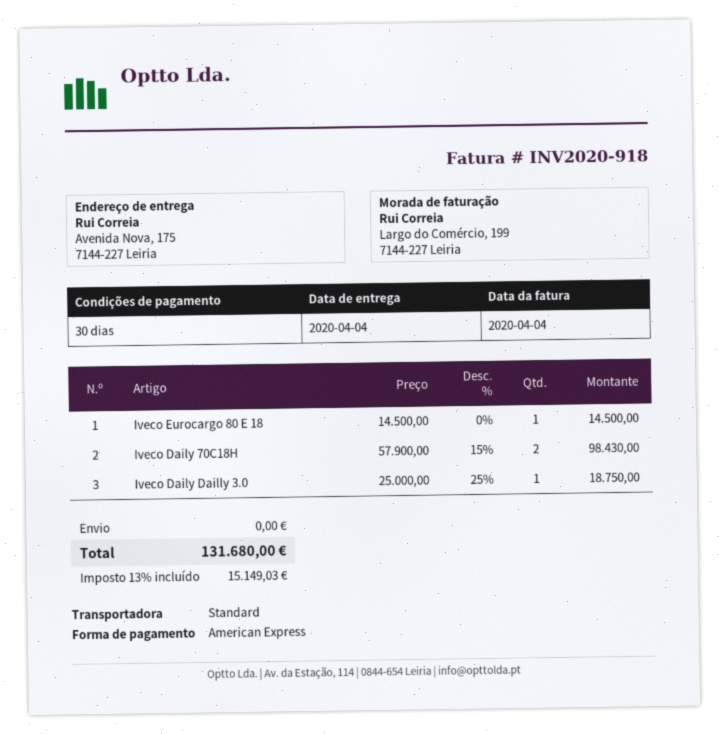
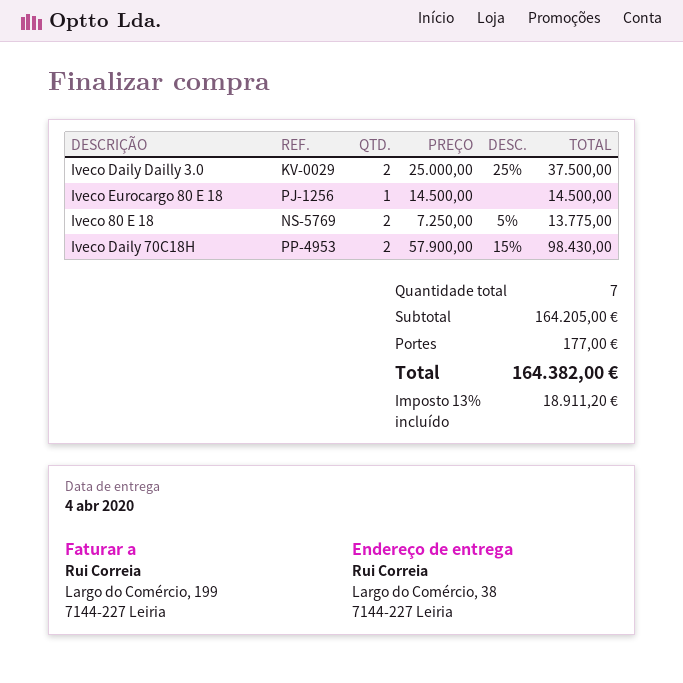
ship to: Avenida Nova, 175, 7144-227 Leiria -> Largo do Comércio, 38, 7144-227 Leiria
Iveco Daily Dailly 3.0: 1 x 25000.00 - 25% = 18750.00 -> 2 x 25000.00 - 25% = 37500.00
Iveco 80 E 18: none -> 2 x 7250.00 - 5% = 13775.00
shipping: 0.00 -> 177.00
tax: 13% = 15149.03 -> 13% = 18911.20
total: 131680.00 -> 164382.00

